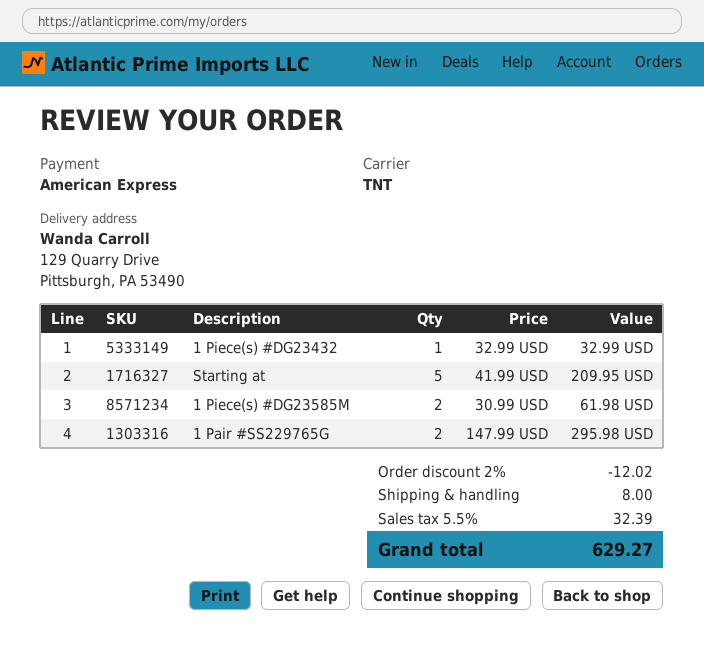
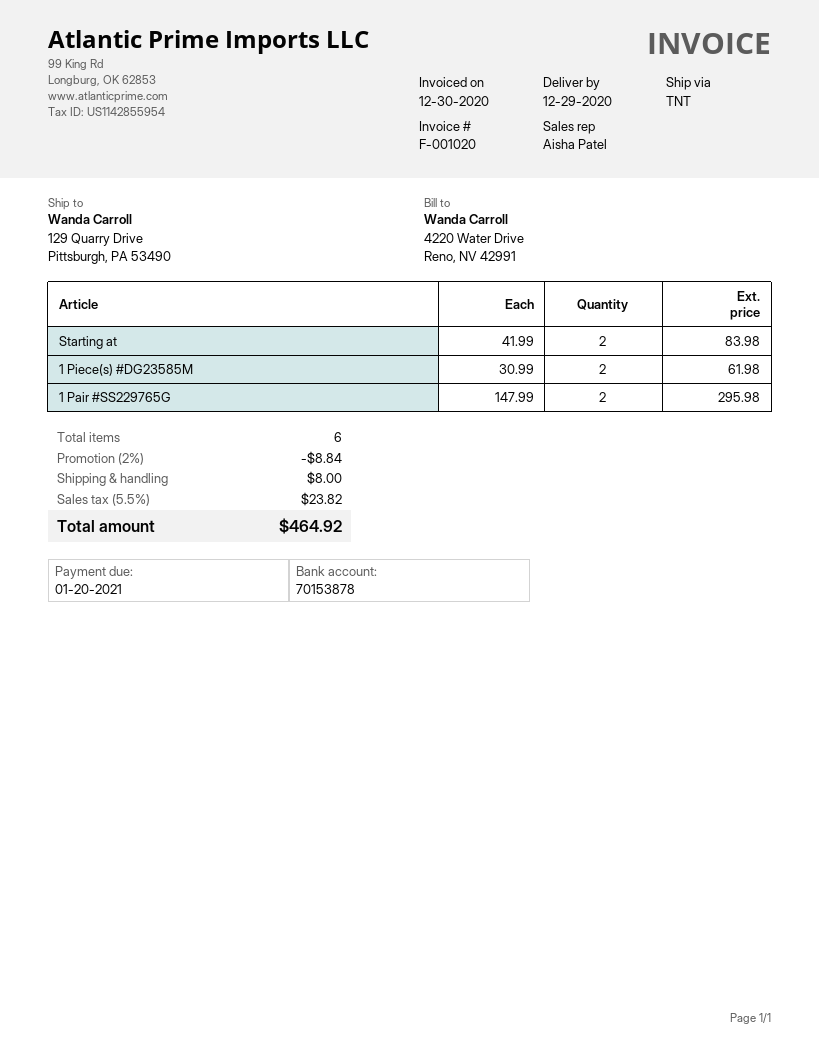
1 Piece(s) #DG23432: 1 x 32.99 = 32.99 -> none
Starting at: 5 x 41.99 = 209.95 -> 2 x 41.99 = 83.98
discount: 2% = 12.02 -> 2% = 8.84
tax: 5.5% = 32.39 -> 5.5% = 23.82
total: 629.27 -> 464.92

